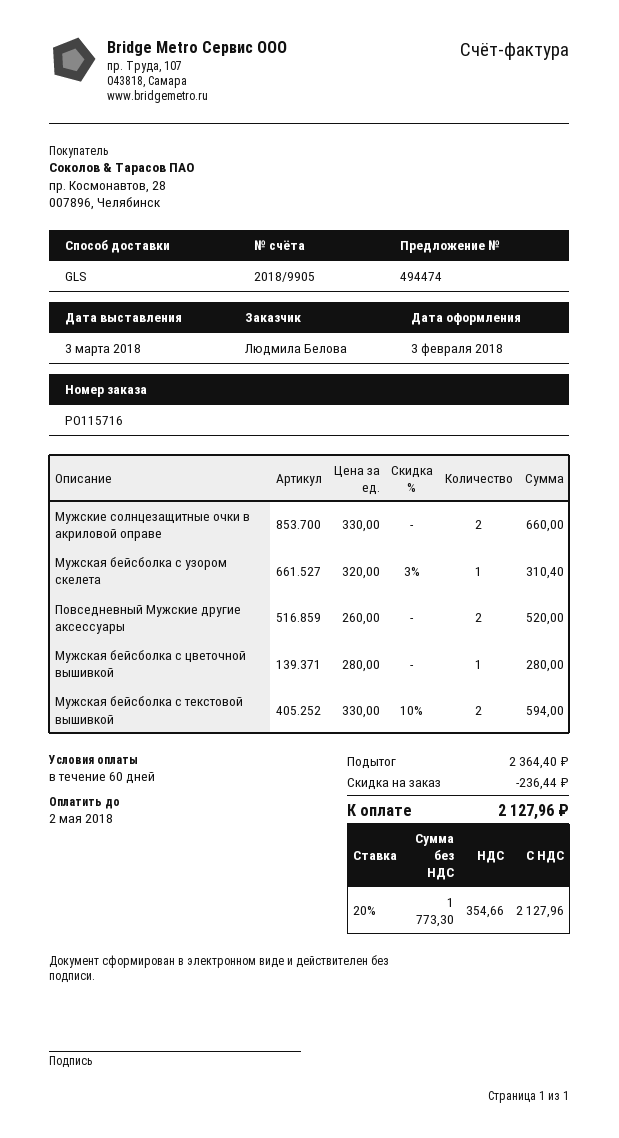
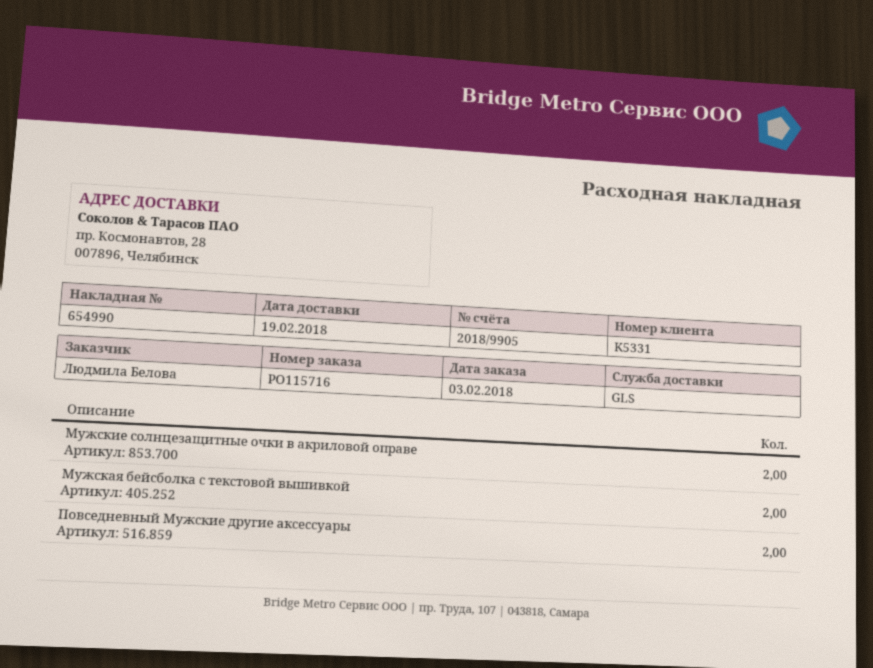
Мужская бейсболка с узором скелета: 1 -> none
Мужская бейсболка с цветочной вышивкой: 1 -> none

